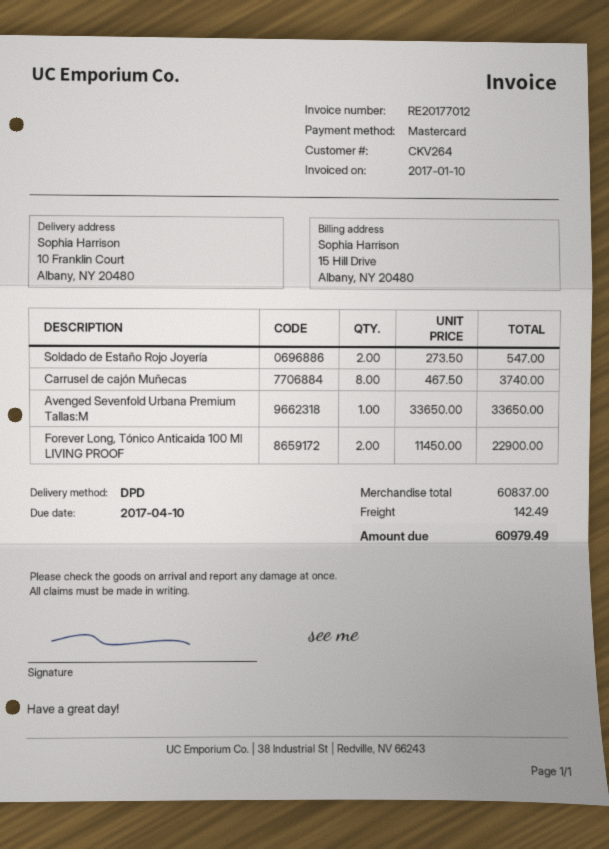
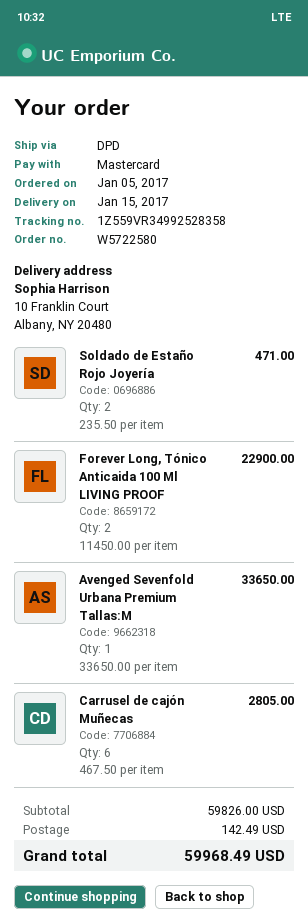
Soldado de Estaño Rojo Joyería: 2 x 273.50 = 547.00 -> 2 x 235.50 = 471.00
Carrusel de cajón Muñecas: 8 x 467.50 = 3740.00 -> 6 x 467.50 = 2805.00
subtotal: 60837.00 -> 59826.00
total: 60979.49 -> 59968.49

